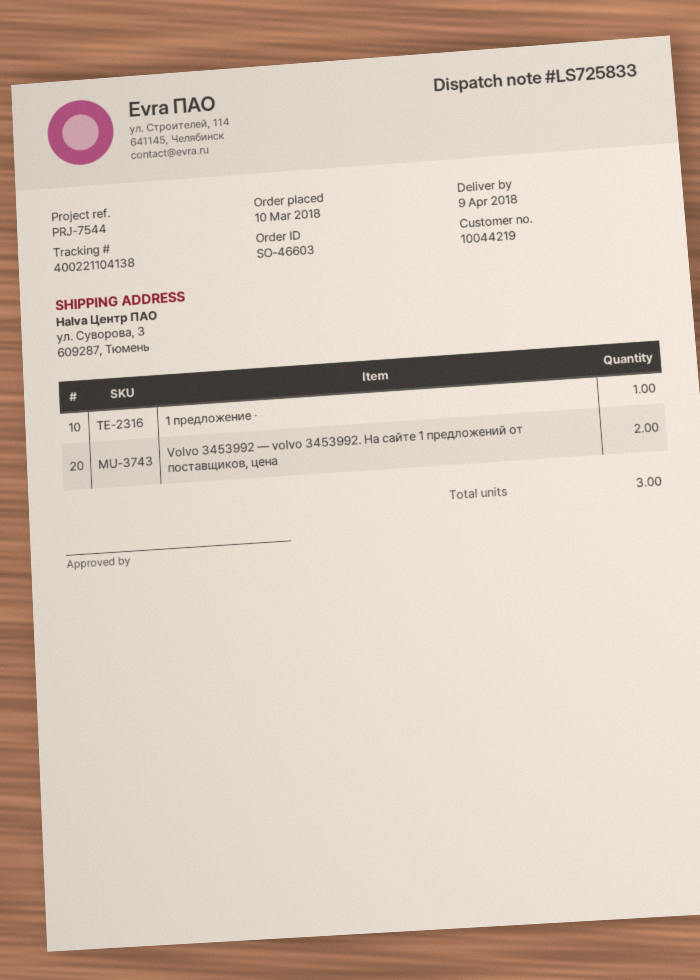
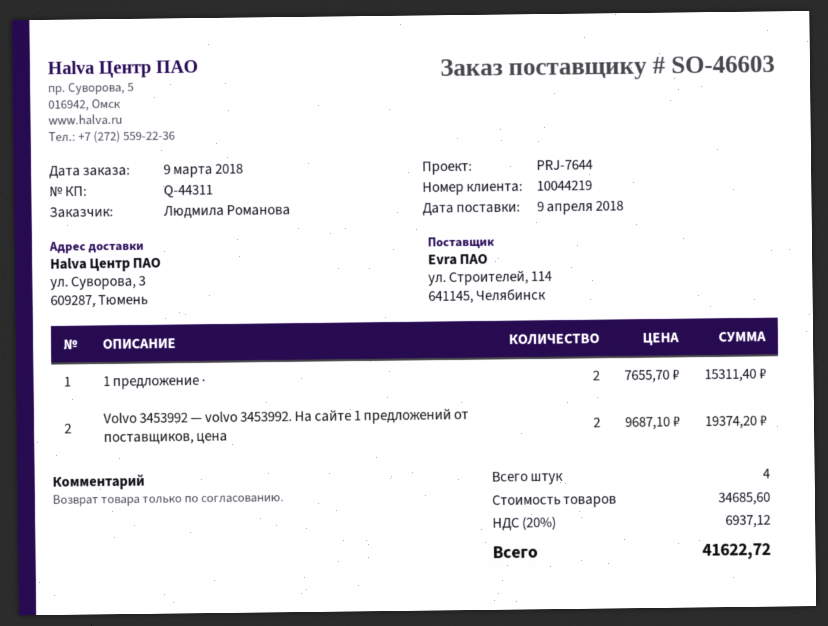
order date: 2018-03-10 -> 2018-03-09
reference: PRJ-7544 -> PRJ-7644
1 предложение ·: 1 -> 2
total quantity: 3 -> 4

